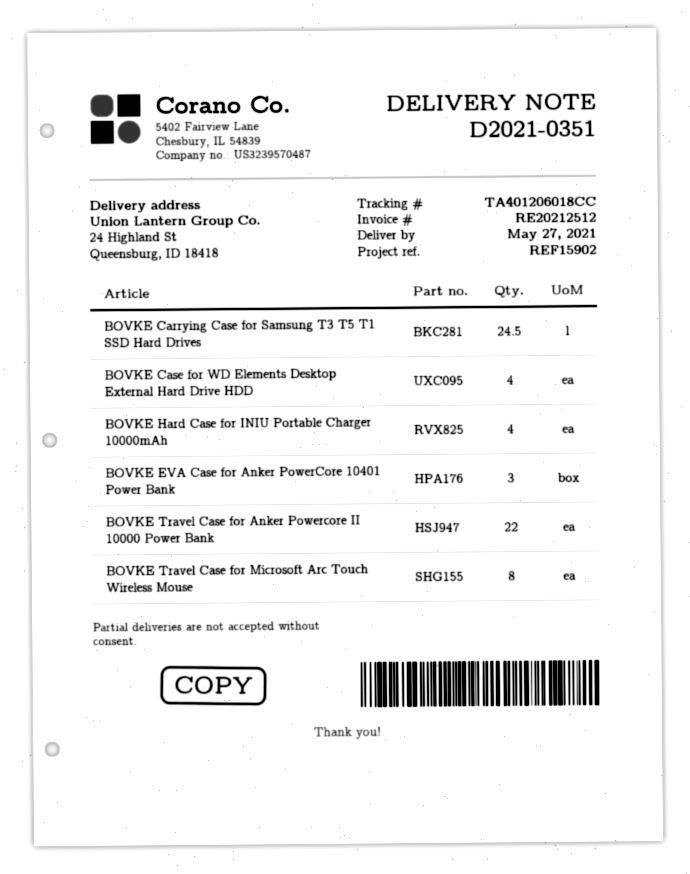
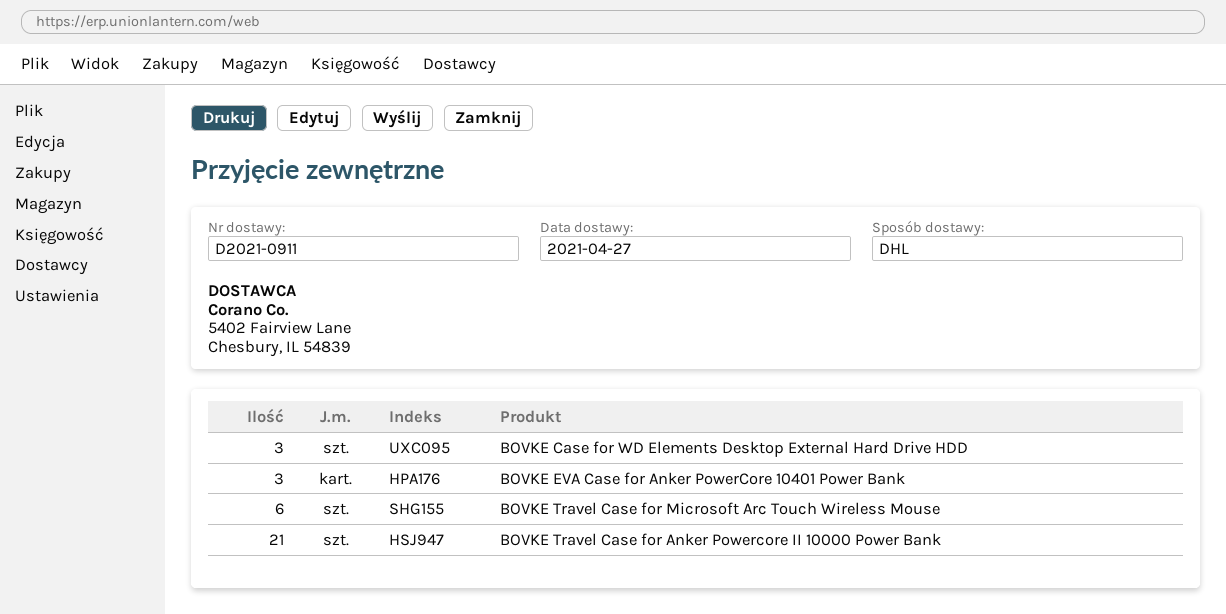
delivery note number: D2021-0351 -> D2021-0911
delivery date: 2021-05-27 -> 2021-04-27
BOVKE Carrying Case for Samsung T3 T5 T1 SSD Hard Drives: 24.5 -> none
BOVKE Case for WD Elements Desktop External Hard Drive HDD: 4 -> 3
BOVKE Hard Case for INIU Portable Charger 10000mAh: 4 -> none
BOVKE Travel Case for Anker Powercore II 10000 Power Bank: 22 -> 21
BOVKE Travel Case for Microsoft Arc Touch Wireless Mouse: 8 -> 6

